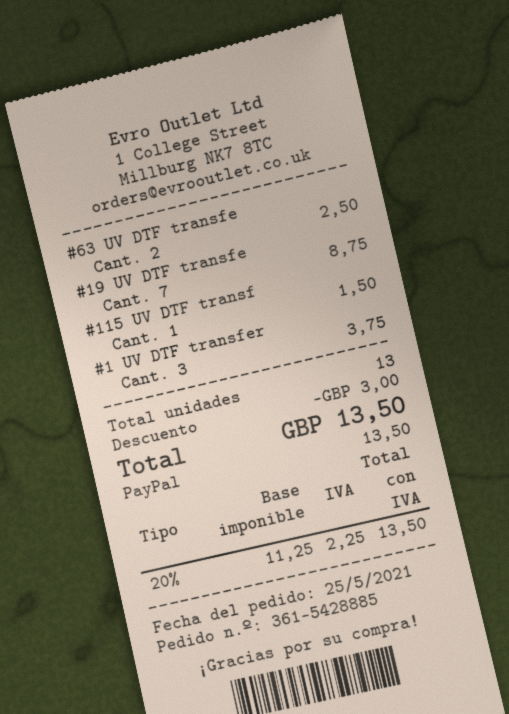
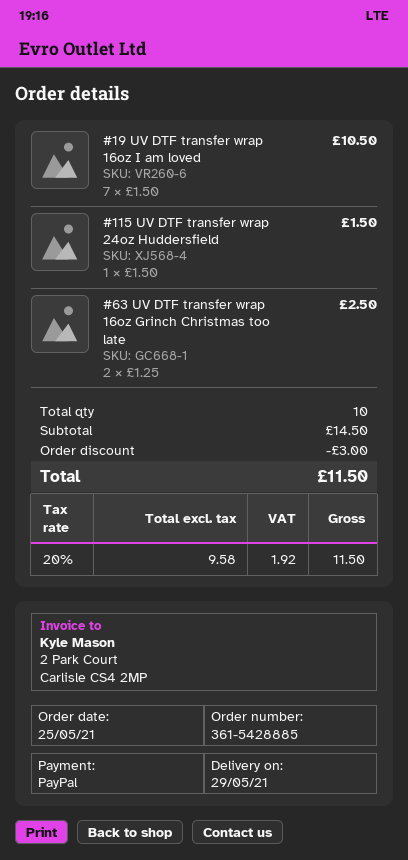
#19 UV DTF transfe: 7 for 8.75 -> 7 for 10.50
#1 UV DTF transfer: 3 for 3.75 -> none
total quantity: 13 -> 10
net: 11.25 -> 9.58
tax: 20% = 2.25 -> 20% = 1.92
total: 13.50 -> 11.50

